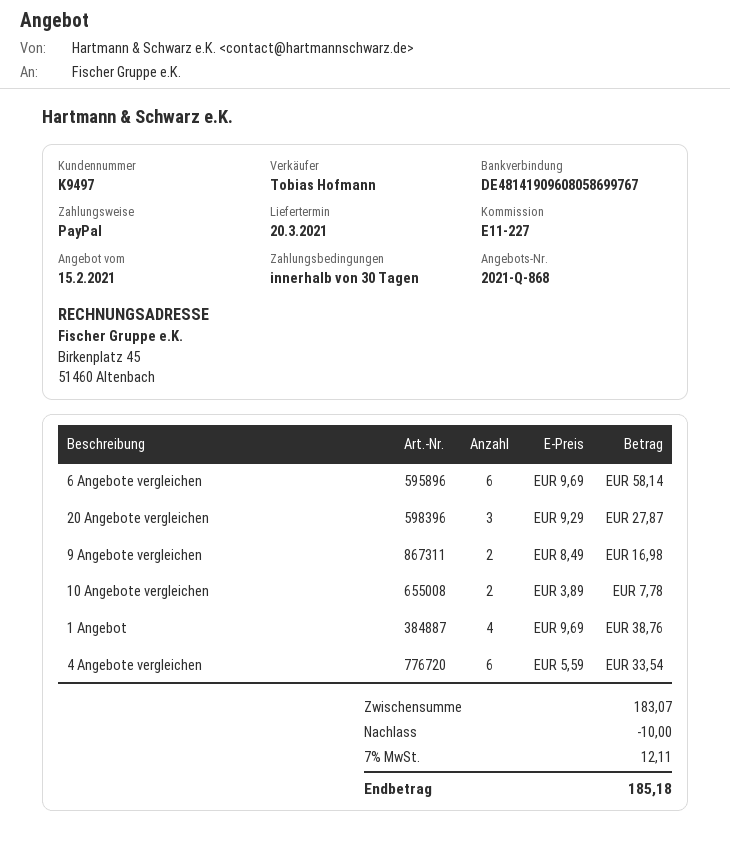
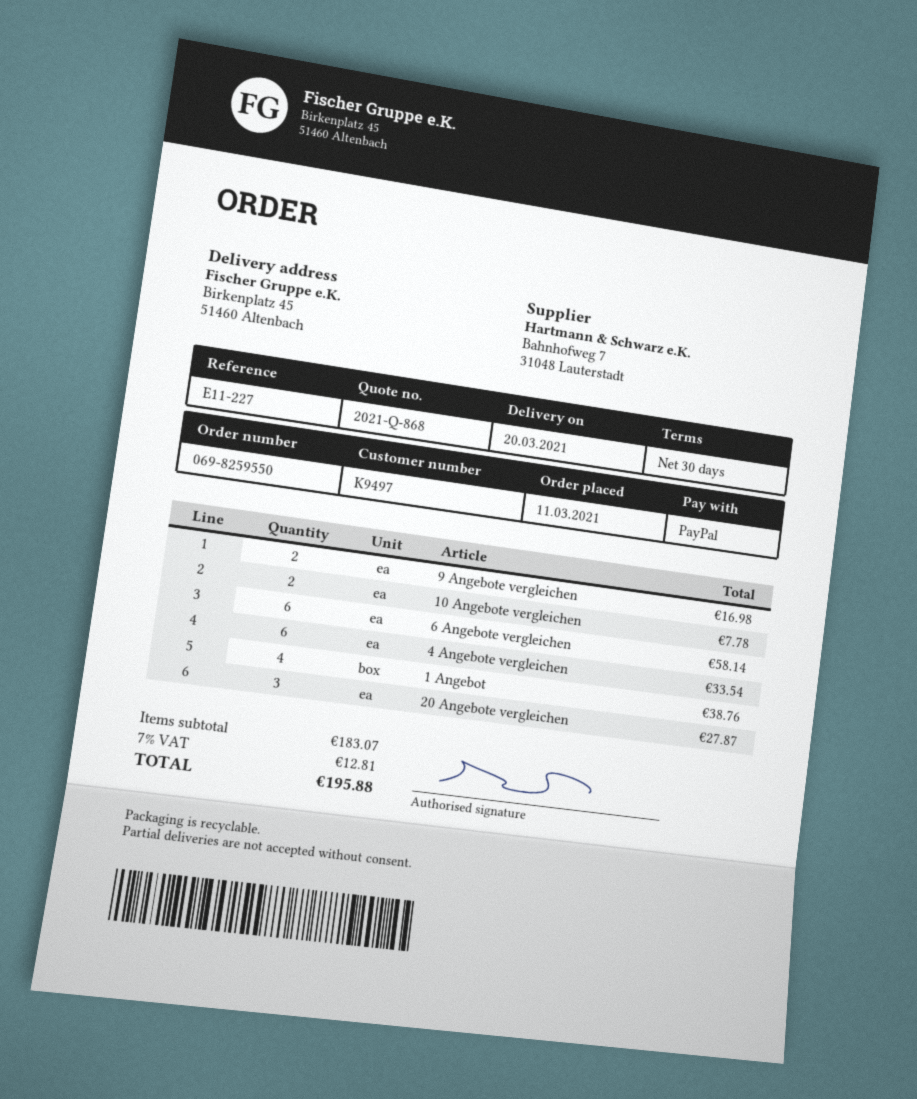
discount: 10.00 -> none
tax: 7% = 12.11 -> 7% = 12.81
total: 185.18 -> 195.88

